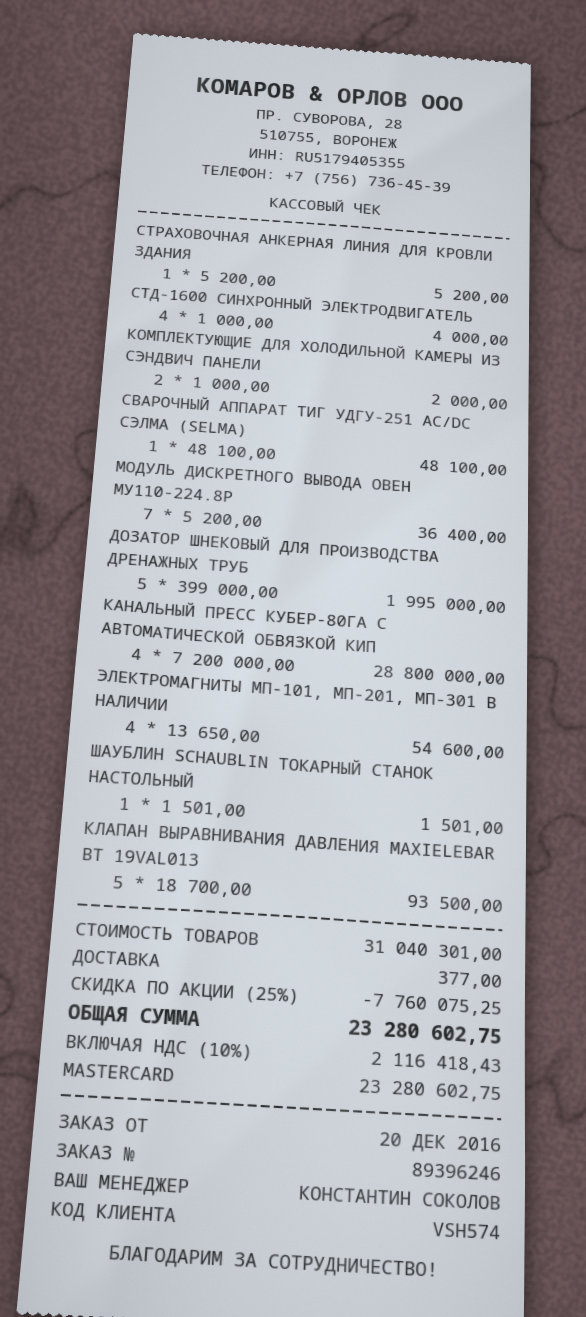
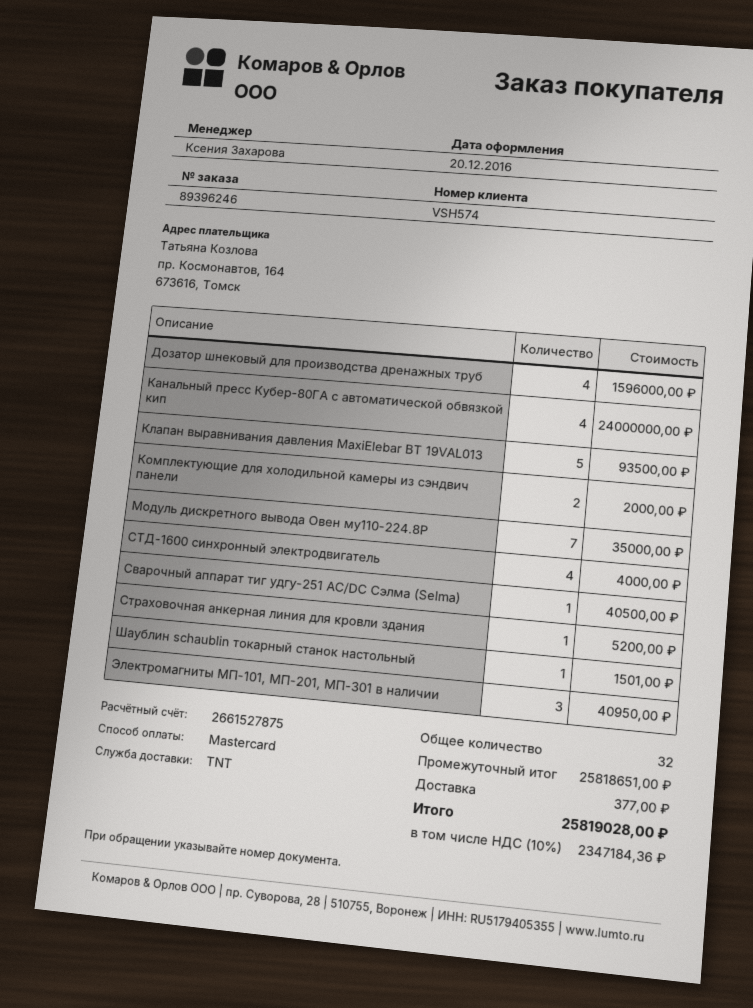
sales rep: КОНСТАНТИН СОКОЛОВ -> Ксения Захарова
СВАРОЧНЫЙ АППАРАТ ТИГ УДГУ-251 AC/DC СЭЛМА (SELMA): 1 for 48100.00 -> 1 for 40500.00
МОДУЛЬ ДИСКРЕТНОГО ВЫВОДА ОВЕН МУ110-224.8Р: 7 for 36400.00 -> 7 for 35000.00
ДОЗАТОР ШНЕКОВЫЙ ДЛЯ ПРОИЗВОДСТВА ДРЕНАЖНЫХ ТРУБ: 5 for 1995000.00 -> 4 for 1596000.00
КАНАЛЬНЫЙ ПРЕСС КУБЕР-80ГА С АВТОМАТИЧЕСКОЙ ОБВЯЗКОЙ КИП: 4 for 28800000.00 -> 4 for 24000000.00
ЭЛЕКТРОМАГНИТЫ МП-101, МП-201, МП-301 В НАЛИЧИИ: 4 for 54600.00 -> 3 for 40950.00
subtotal: 31040301.00 -> 25818651.00
discount: 25% = 7760075.25 -> none
tax: 10% = 2116418.43 -> 10% = 2347184.36
total: 23280602.75 -> 25819028.00

